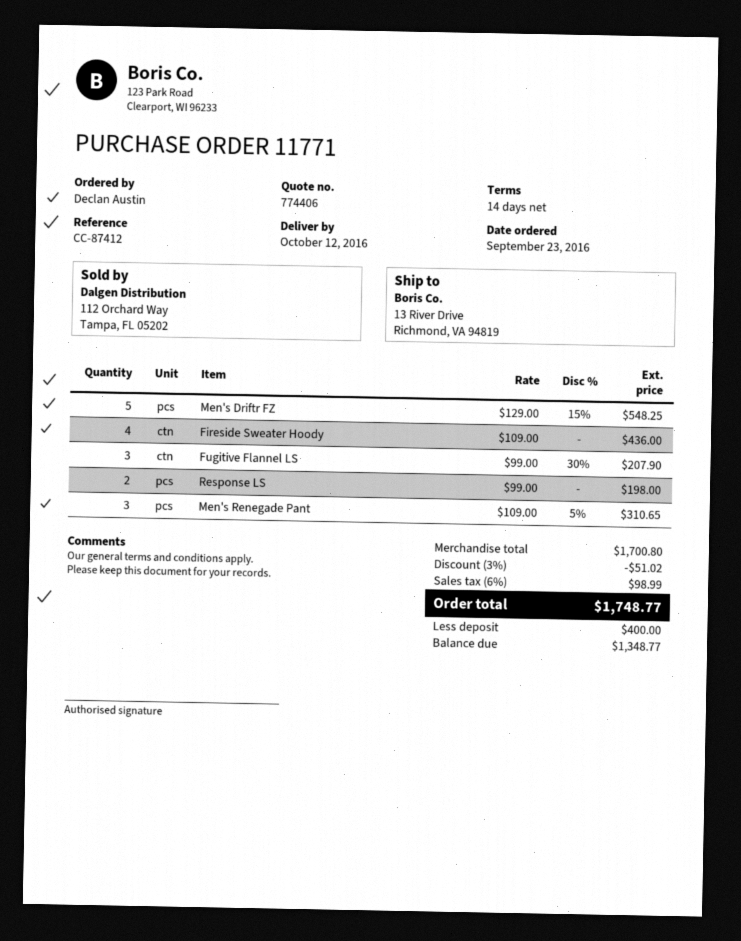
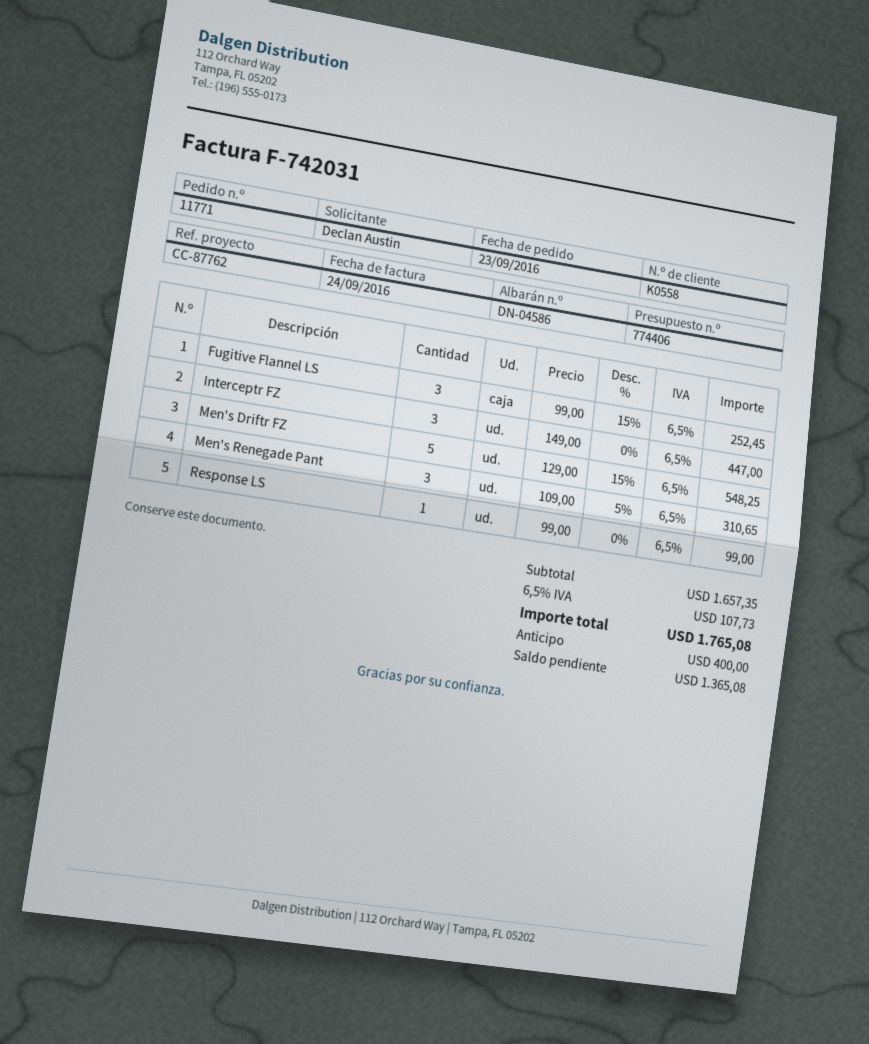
reference: CC-87412 -> CC-87762
Fireside Sweater Hoody: 4 x 109.00 = 436.00 -> none
Fugitive Flannel LS: 3 x 99.00 - 30% = 207.90 -> 3 x 99.00 - 15% = 252.45
Response LS: 2 x 99.00 = 198.00 -> 1 x 99.00 = 99.00
Interceptr FZ: none -> 3 x 149.00 = 447.00
subtotal: 1700.80 -> 1657.35
discount: 3% = 51.02 -> none
tax: 6% = 98.99 -> 6.5% = 107.73
total: 1748.77 -> 1765.08
balance: 1348.77 -> 1365.08

